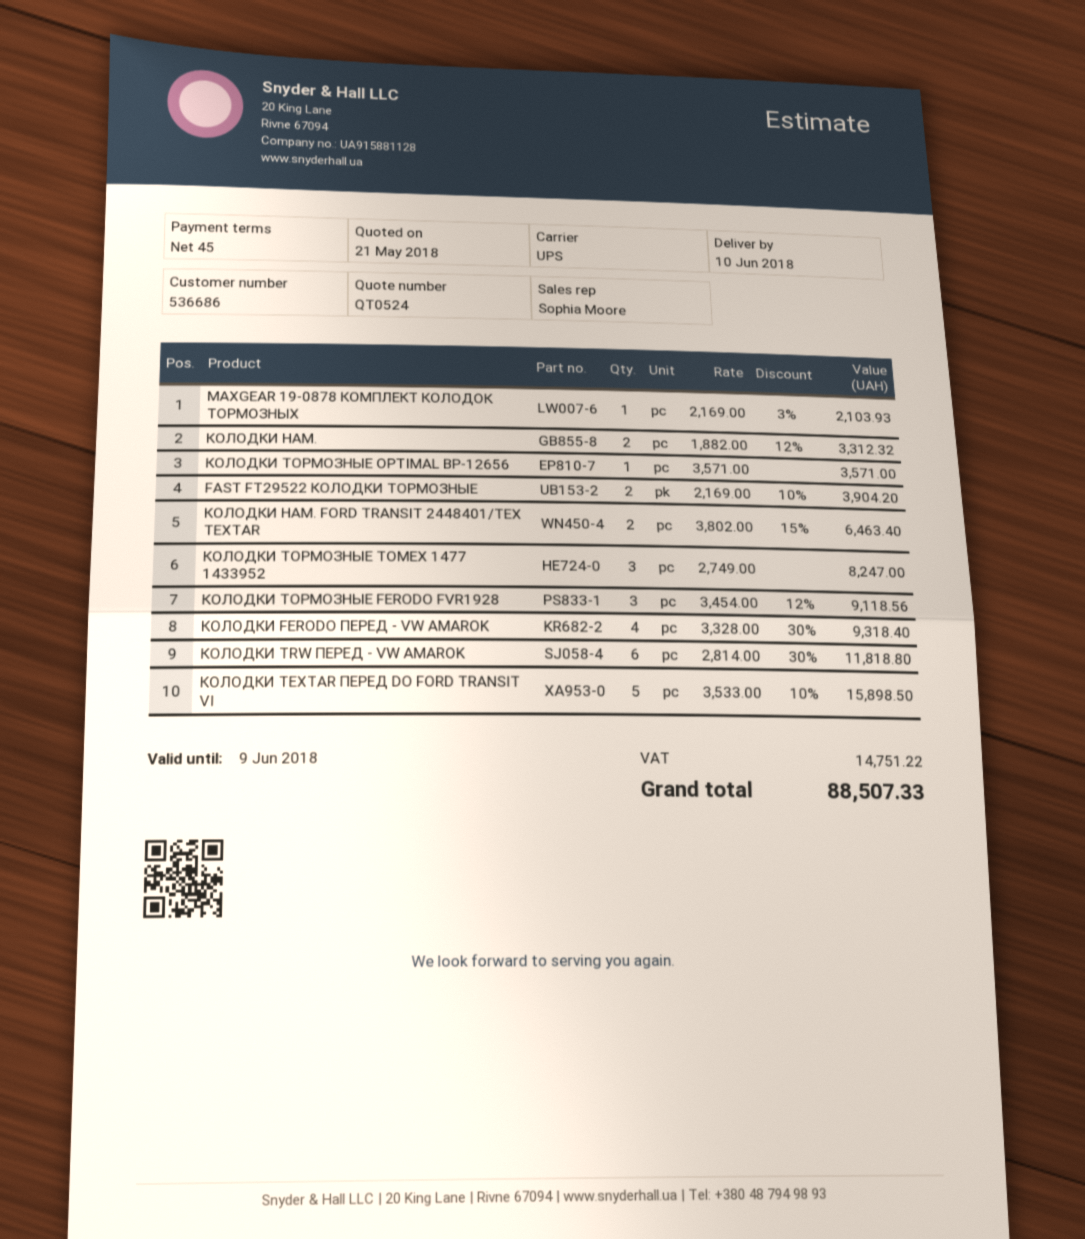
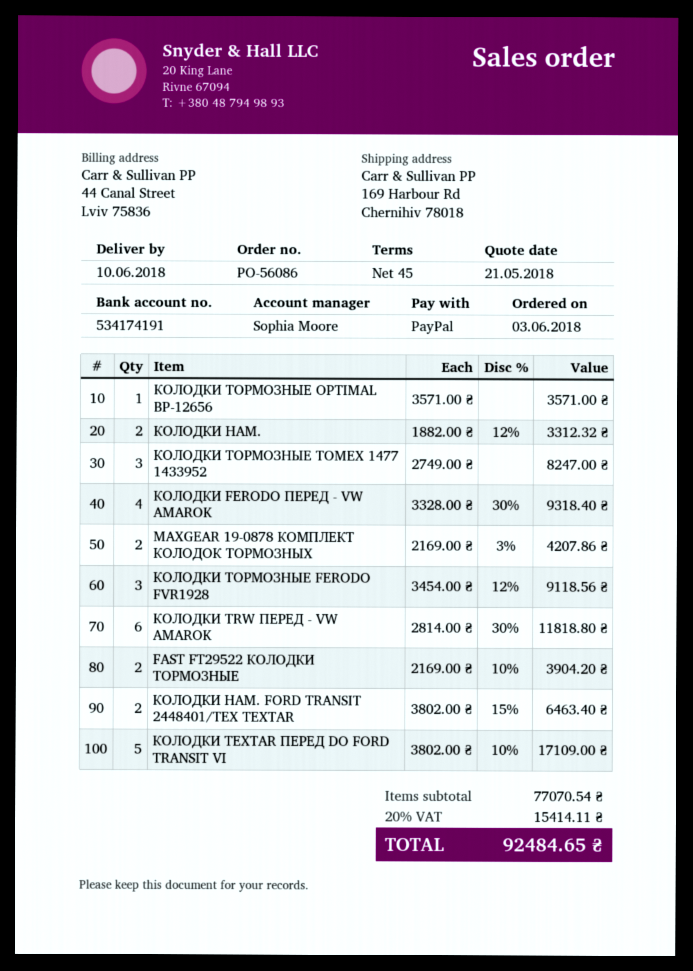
MAXGEAR 19-0878 КОМПЛЕКТ КОЛОДОК ТОРМОЗНЫХ: 1 x 2169.00 - 3% = 2103.93 -> 2 x 2169.00 - 3% = 4207.86
КОЛОДКИ TEXTAR ПЕРЕД DO FORD TRANSIT VI: 5 x 3533.00 - 10% = 15898.50 -> 5 x 3802.00 - 10% = 17109.00
tax: 14751.22 -> 15414.11
total: 88507.33 -> 92484.65

